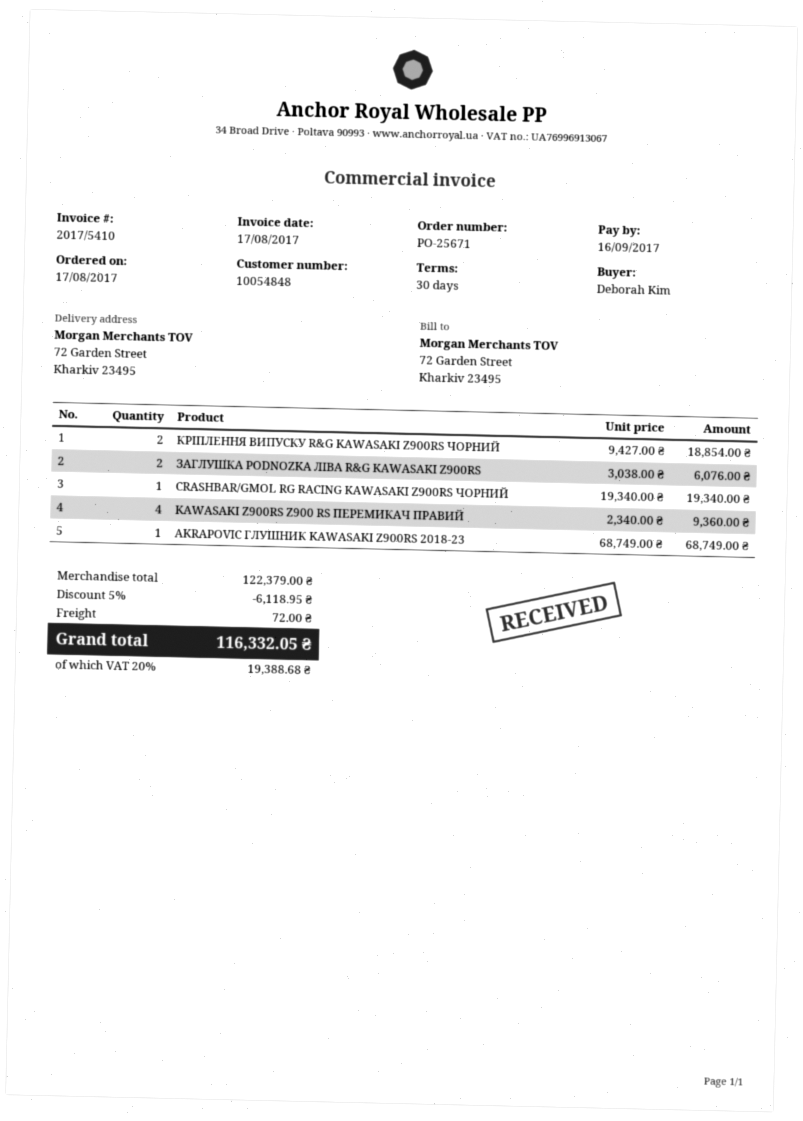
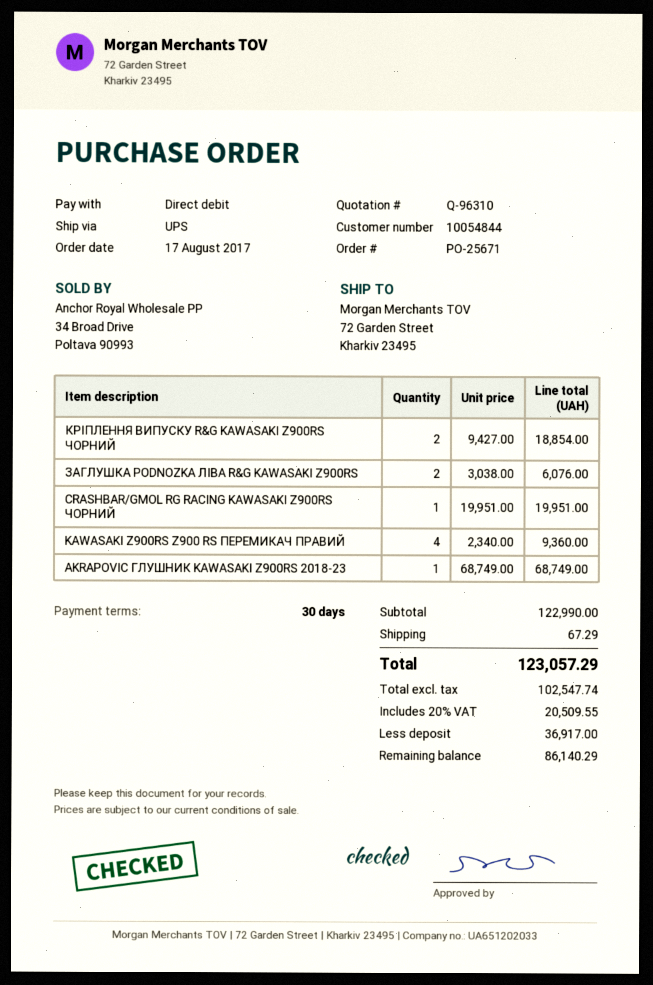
customer number: 10054848 -> 10054844
CRASHBAR/GMOL RG RACING KAWASAKI Z900RS ЧОРНИЙ: 1 x 19340.00 = 19340.00 -> 1 x 19951.00 = 19951.00
subtotal: 122379.00 -> 122990.00
discount: 5% = 6118.95 -> none
shipping: 72.00 -> 67.29
tax: 20% = 19388.68 -> 20% = 20509.55
total: 116332.05 -> 123057.29

